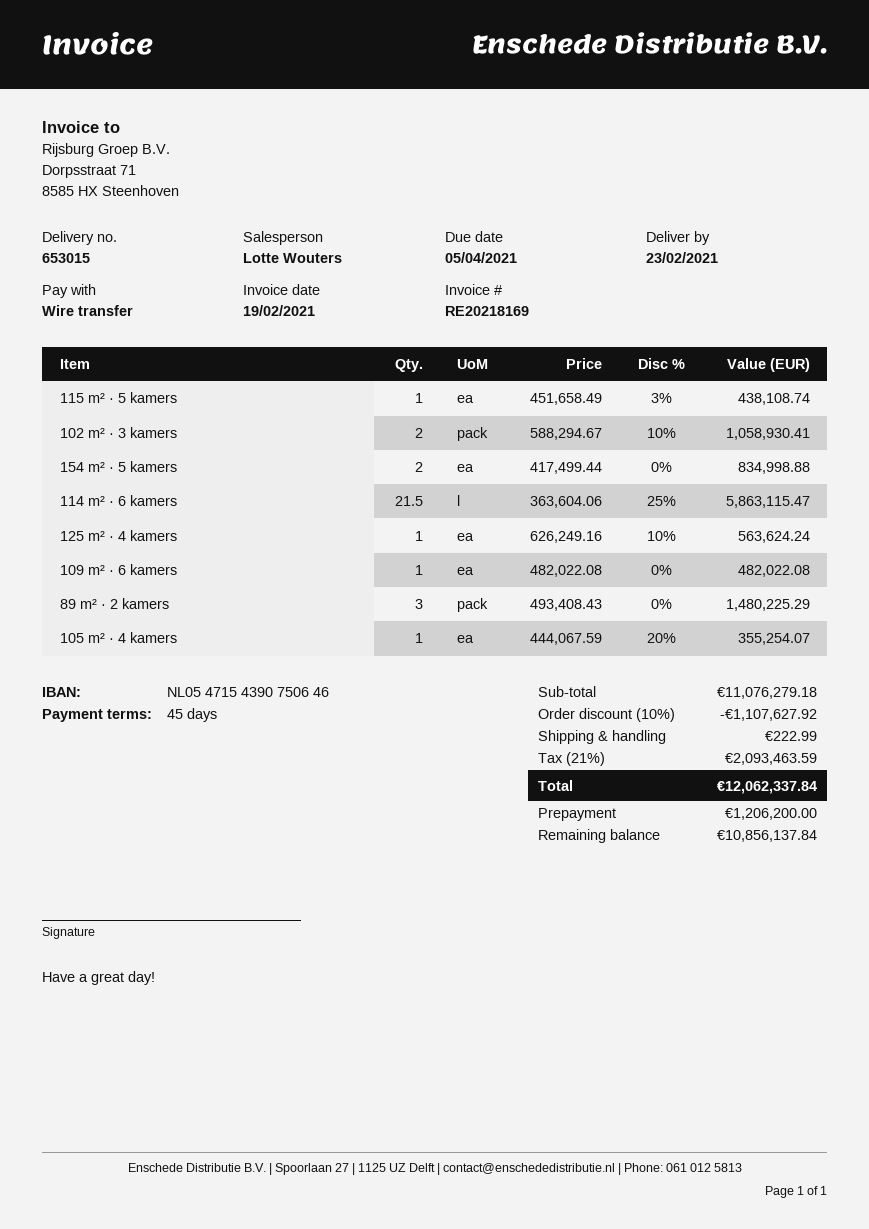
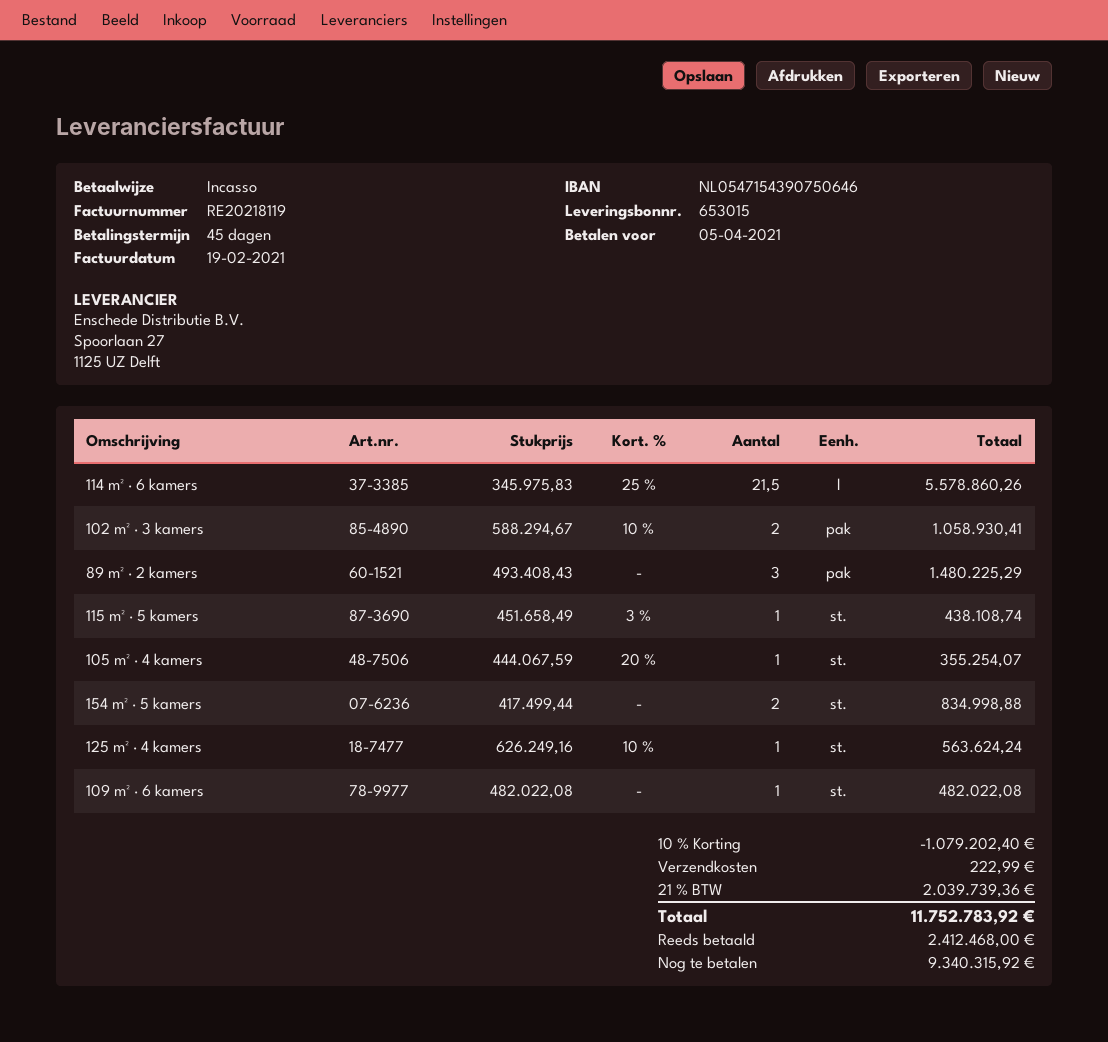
invoice number: RE20218169 -> RE20218119
payment method: bank transfer -> direct debit
114 m² · 6 kamers: 21.5 x 363604.06 - 25% = 5863115.47 -> 21.5 x 345975.83 - 25% = 5578860.26
discount: 10% = 1107627.92 -> 10% = 1079202.40
tax: 21% = 2093463.59 -> 21% = 2039739.36
total: 12062337.84 -> 11752783.92
deposit: 1206200.00 -> 2412468.00
balance: 10856137.84 -> 9340315.92

